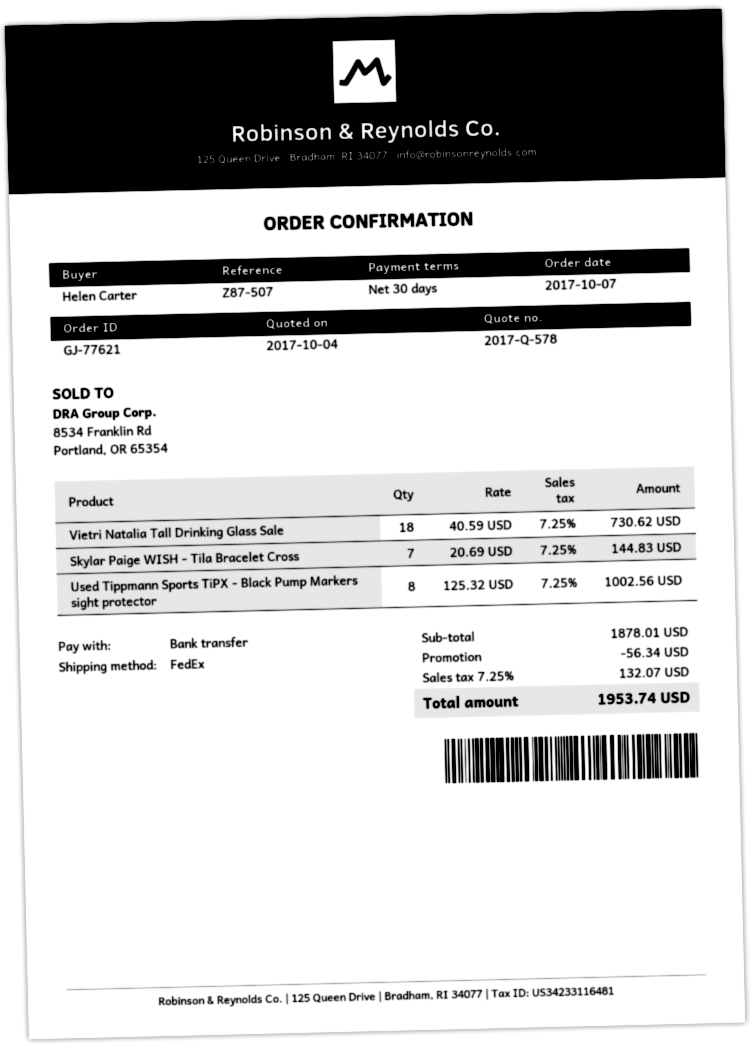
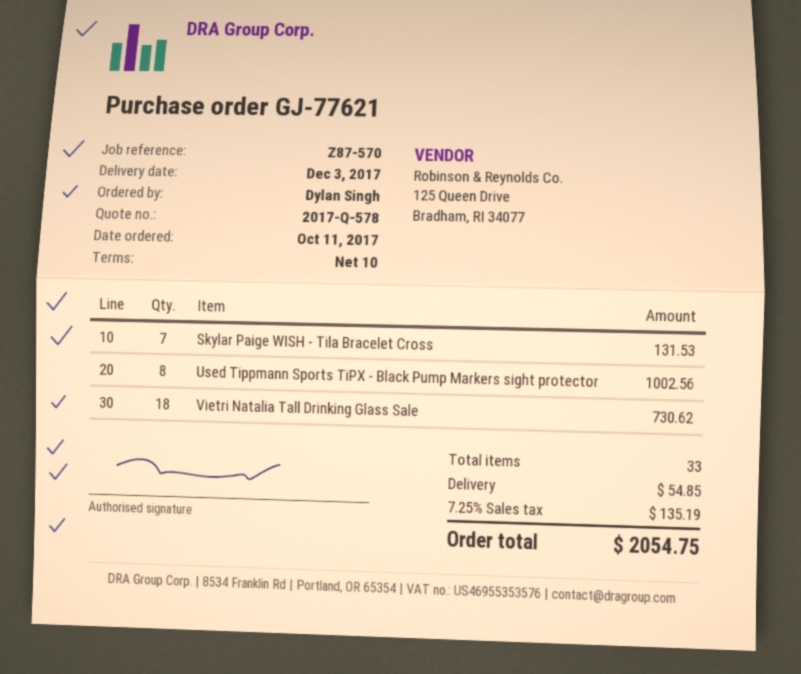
order date: 2017-10-07 -> 2017-10-11
payment terms: 30 days -> 10 days
reference: Z87-507 -> Z87-570
ordered by: Helen Carter -> Dylan Singh
Skylar Paige WISH - Tila Bracelet Cross: 7 for 144.83 -> 7 for 131.53
discount: 56.34 -> none
shipping: none -> 54.85
tax: 7.25% = 132.07 -> 7.25% = 135.19
total: 1953.74 -> 2054.75

